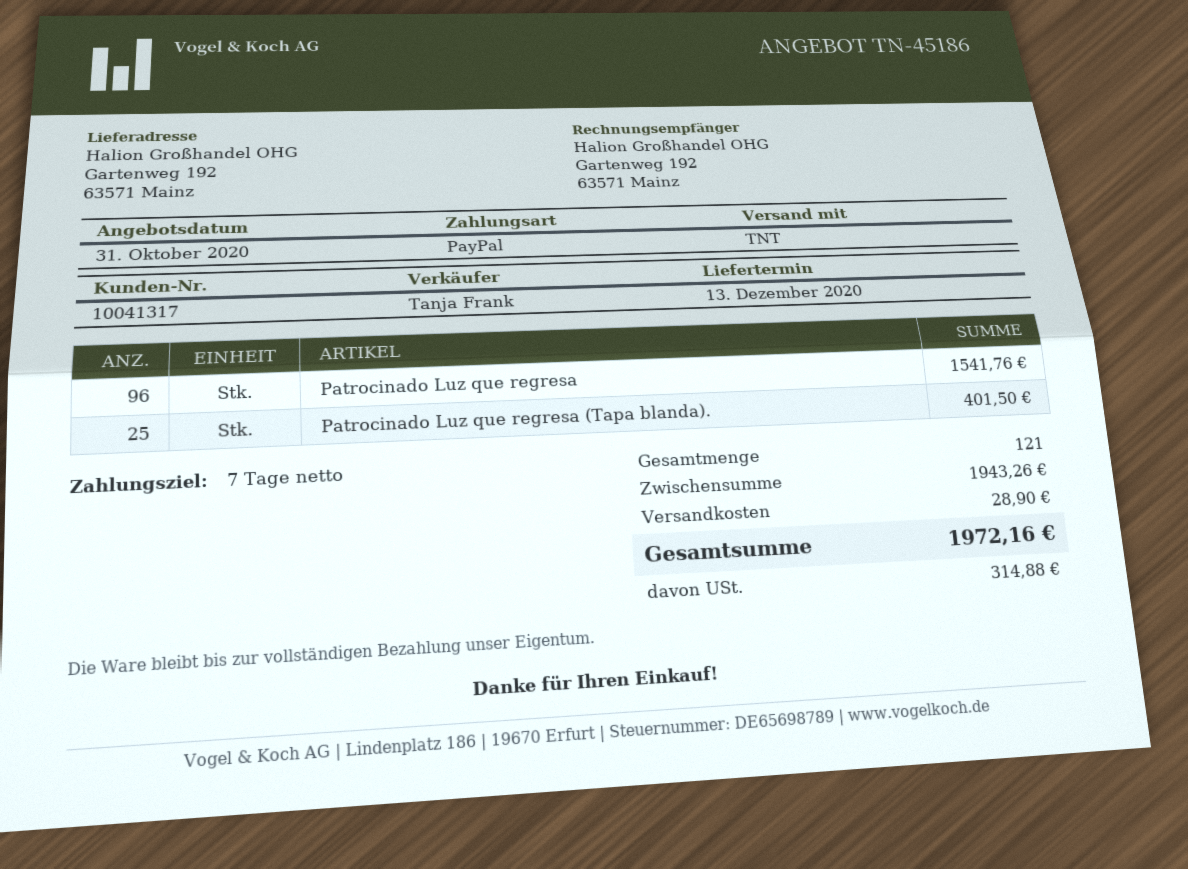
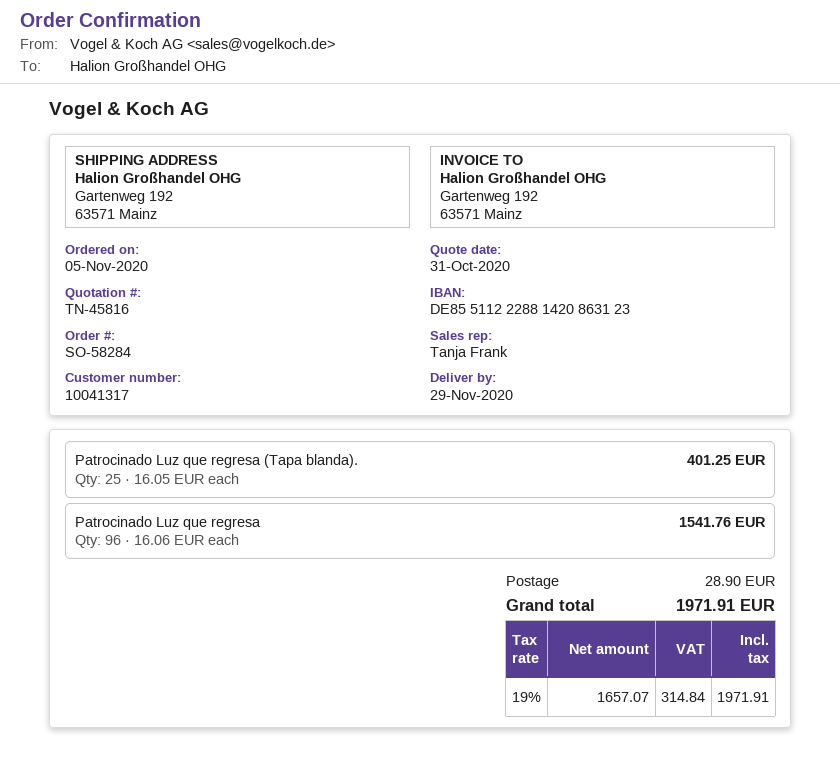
quote number: TN-45186 -> TN-45816
delivery date: 2020-12-13 -> 2020-11-29
Patrocinado Luz que regresa (Tapa blanda).: 25 for 401.50 -> 25 for 401.25
tax: 314.88 -> 314.84
total: 1972.16 -> 1971.91

